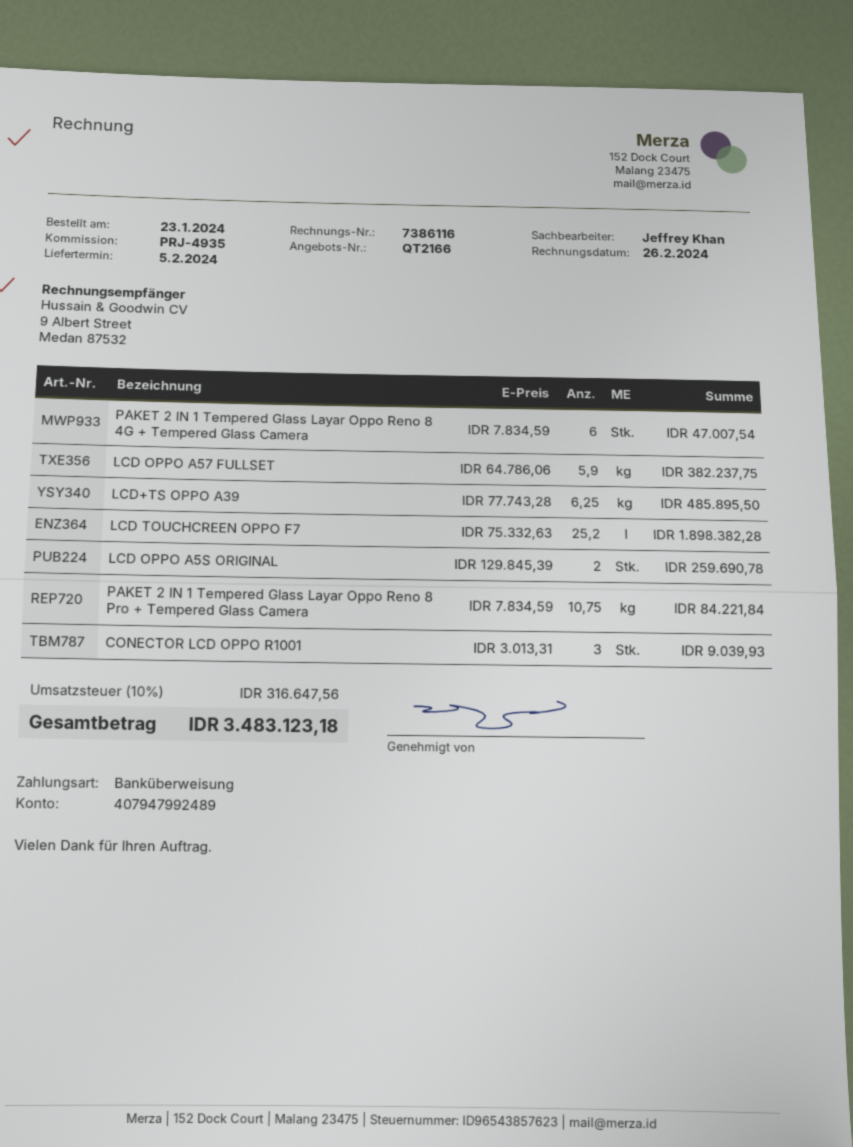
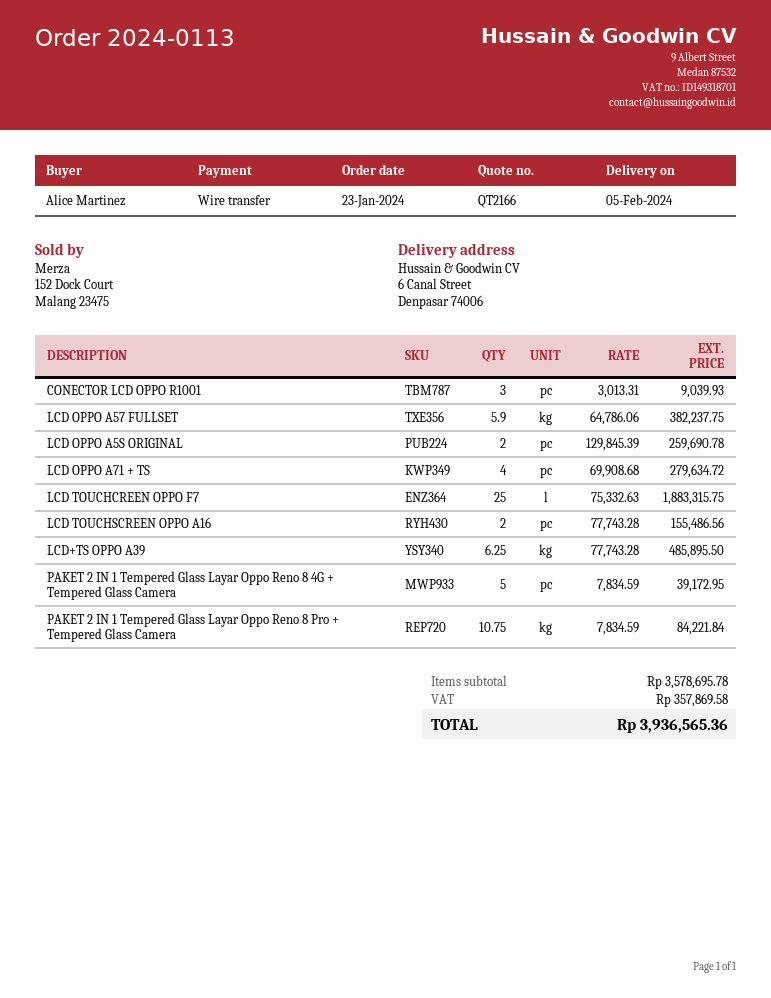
PAKET 2 IN 1 Tempered Glass Layar Oppo Reno 8 4G + Tempered Glass Camera: 6 x 7834.59 = 47007.54 -> 5 x 7834.59 = 39172.95
LCD TOUCHCREEN OPPO F7: 25.2 x 75332.63 = 1898382.28 -> 25 x 75332.63 = 1883315.75
LCD OPPO A71 + TS: none -> 4 x 69908.68 = 279634.72
LCD TOUCHSCREEN OPPO A16: none -> 2 x 77743.28 = 155486.56
tax: 316647.56 -> 357869.58
total: 3483123.18 -> 3936565.36

